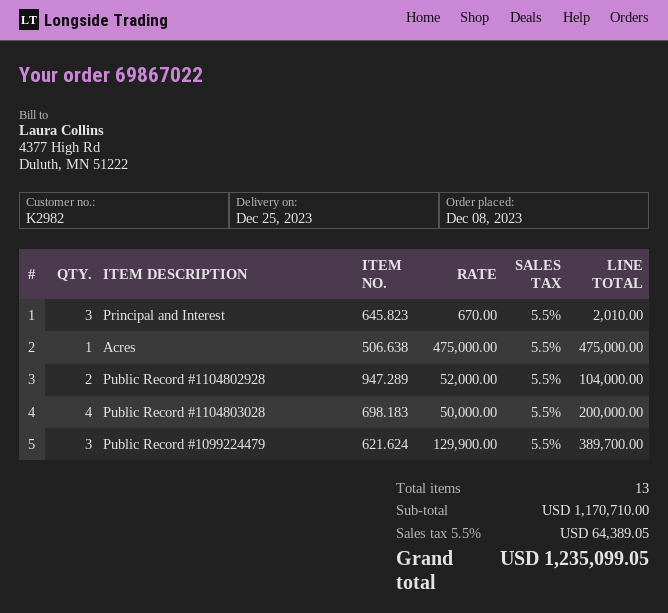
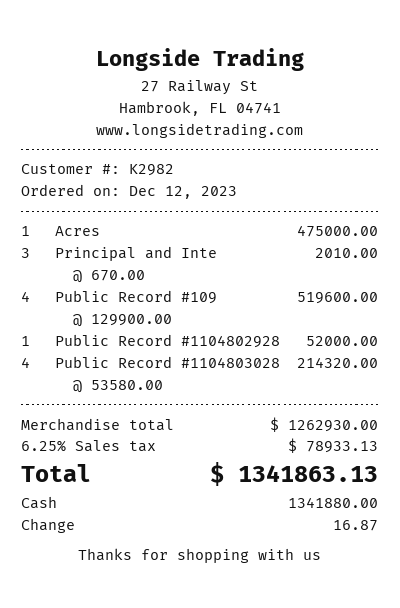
order date: 2023-12-08 -> 2023-12-12
Public Record #1104802928: 2 x 52000.00 = 104000.00 -> 1 x 52000.00 = 52000.00
Public Record #1104803028: 4 x 50000.00 = 200000.00 -> 4 x 53580.00 = 214320.00
Public Record #1099224479: 3 x 129900.00 = 389700.00 -> 4 x 129900.00 = 519600.00
subtotal: 1170710.00 -> 1262930.00
tax: 5.5% = 64389.05 -> 6.25% = 78933.13
total: 1235099.05 -> 1341863.13

